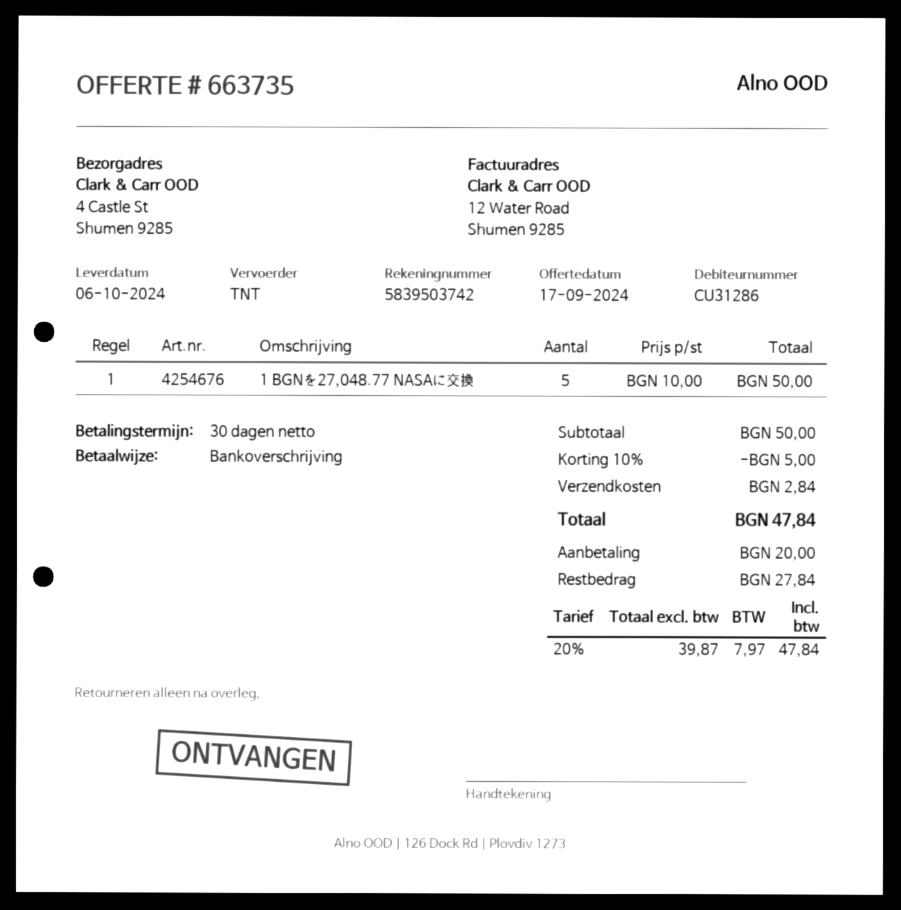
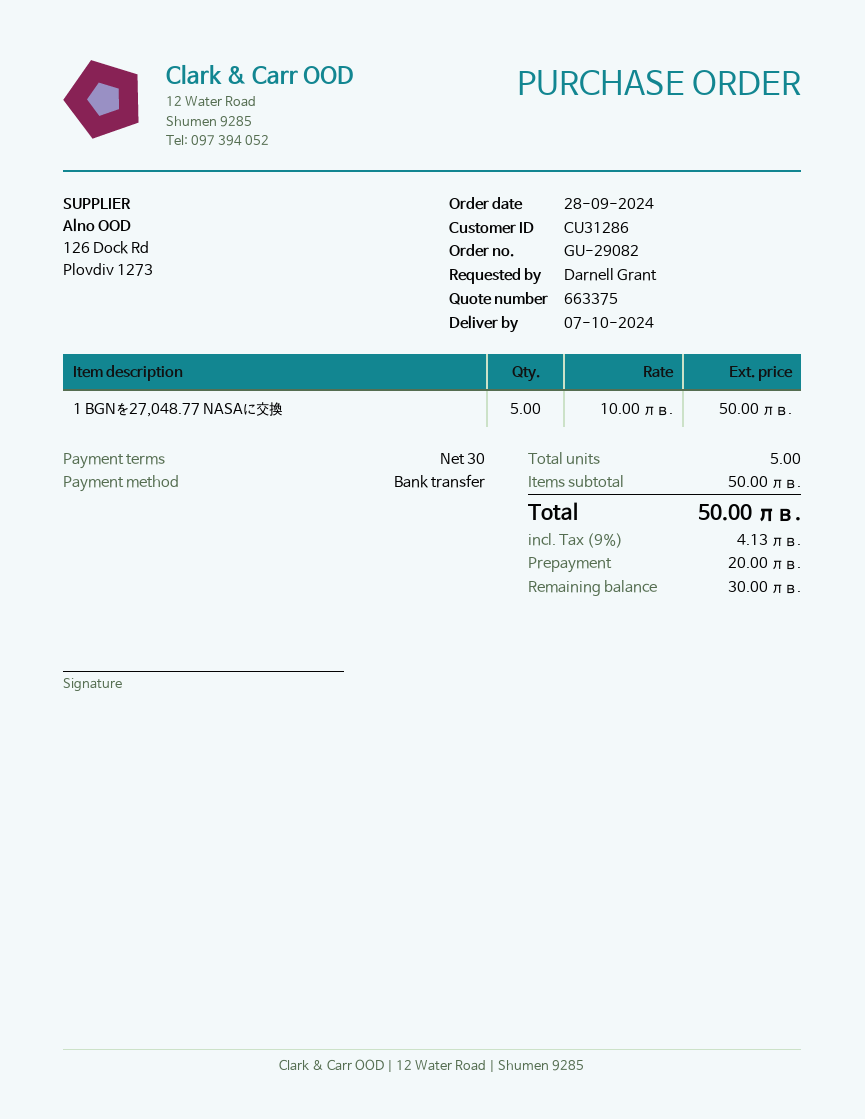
quote number: 663735 -> 663375
delivery date: 2024-10-06 -> 2024-10-07
discount: 10% = 5.00 -> none
shipping: 2.84 -> none
tax: 20% = 7.97 -> 9% = 4.13
total: 47.84 -> 50.00
balance: 27.84 -> 30.00

